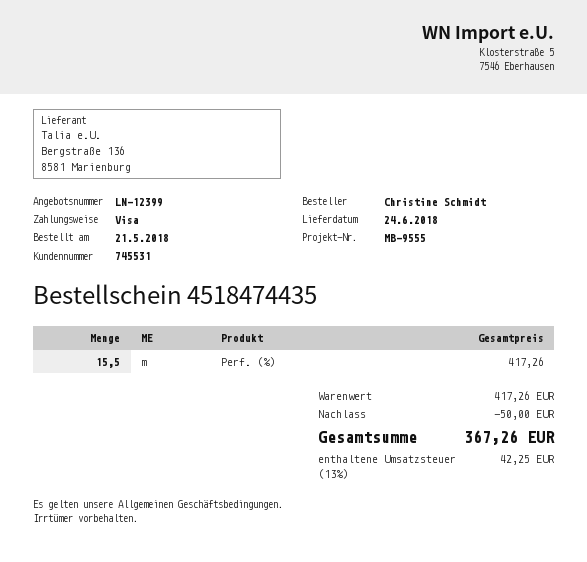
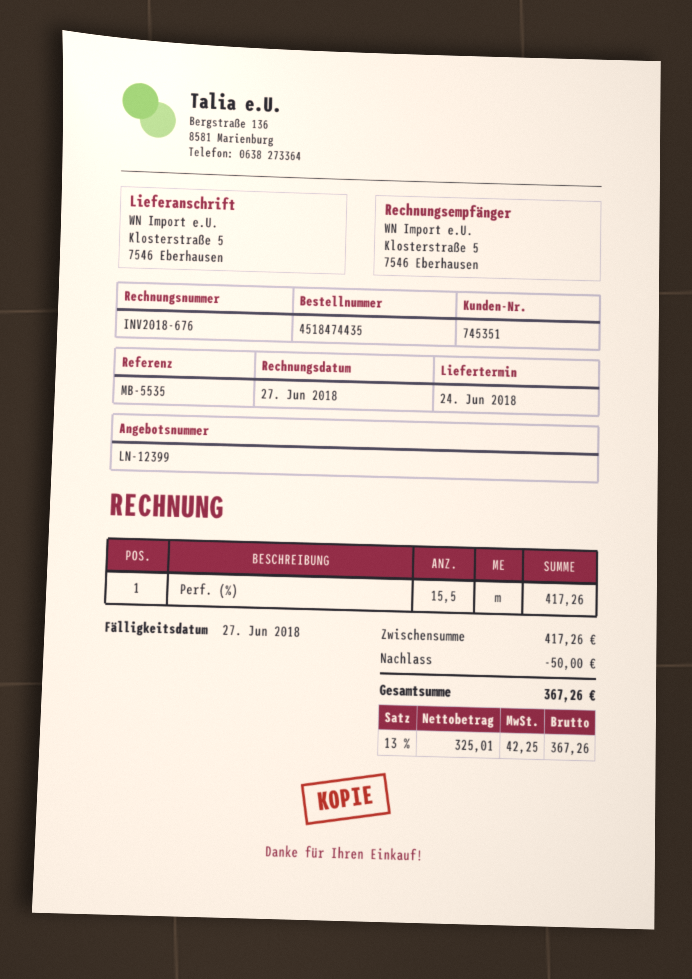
customer number: 745531 -> 745351
reference: MB-9555 -> MB-5535

